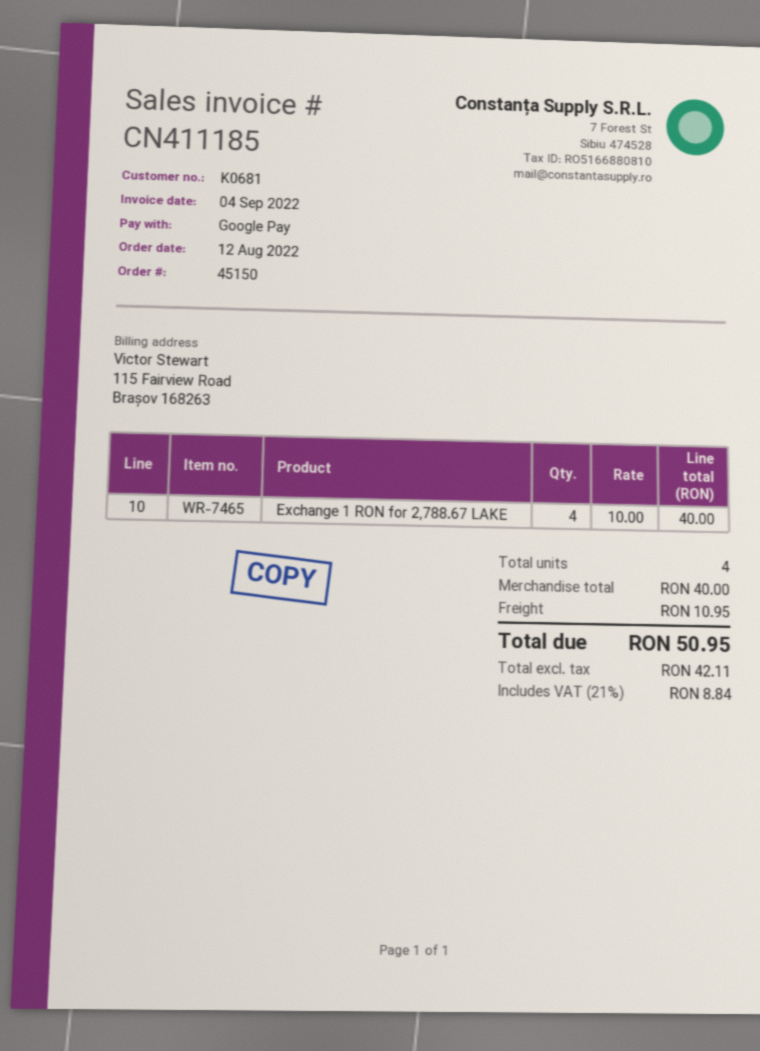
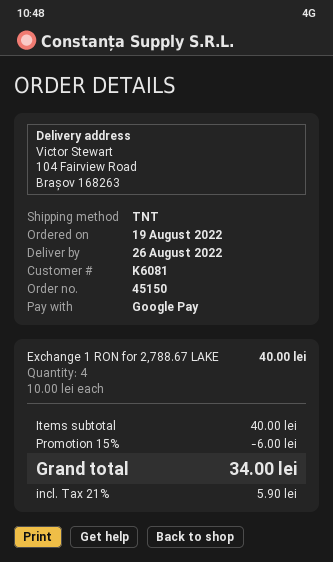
order date: 2022-08-12 -> 2022-08-19
customer number: K0681 -> K6081
discount: none -> 15% = 6.00
shipping: 10.95 -> none
tax: 21% = 8.84 -> 21% = 5.90
total: 50.95 -> 34.00

